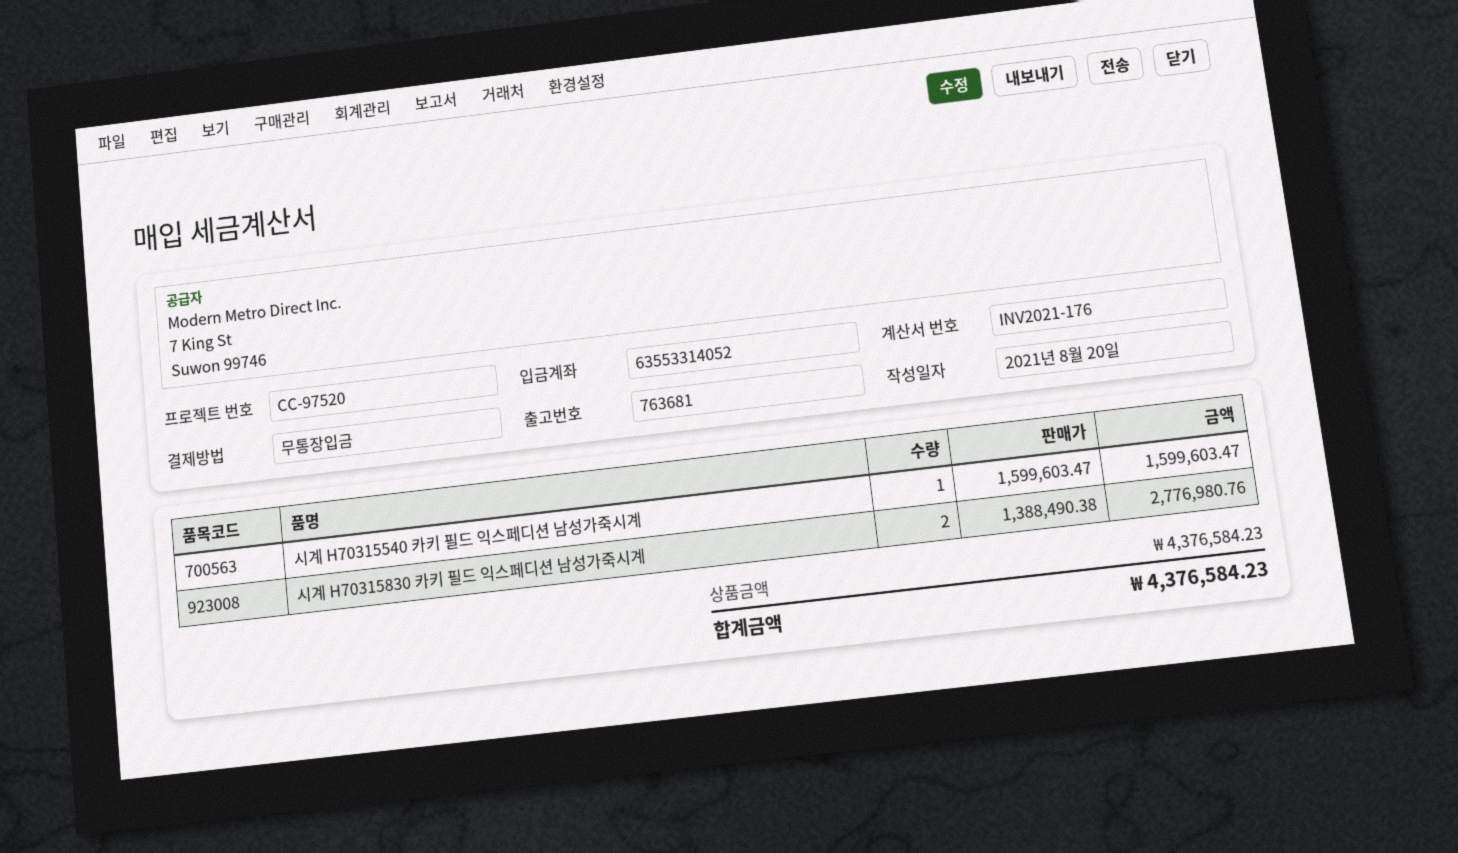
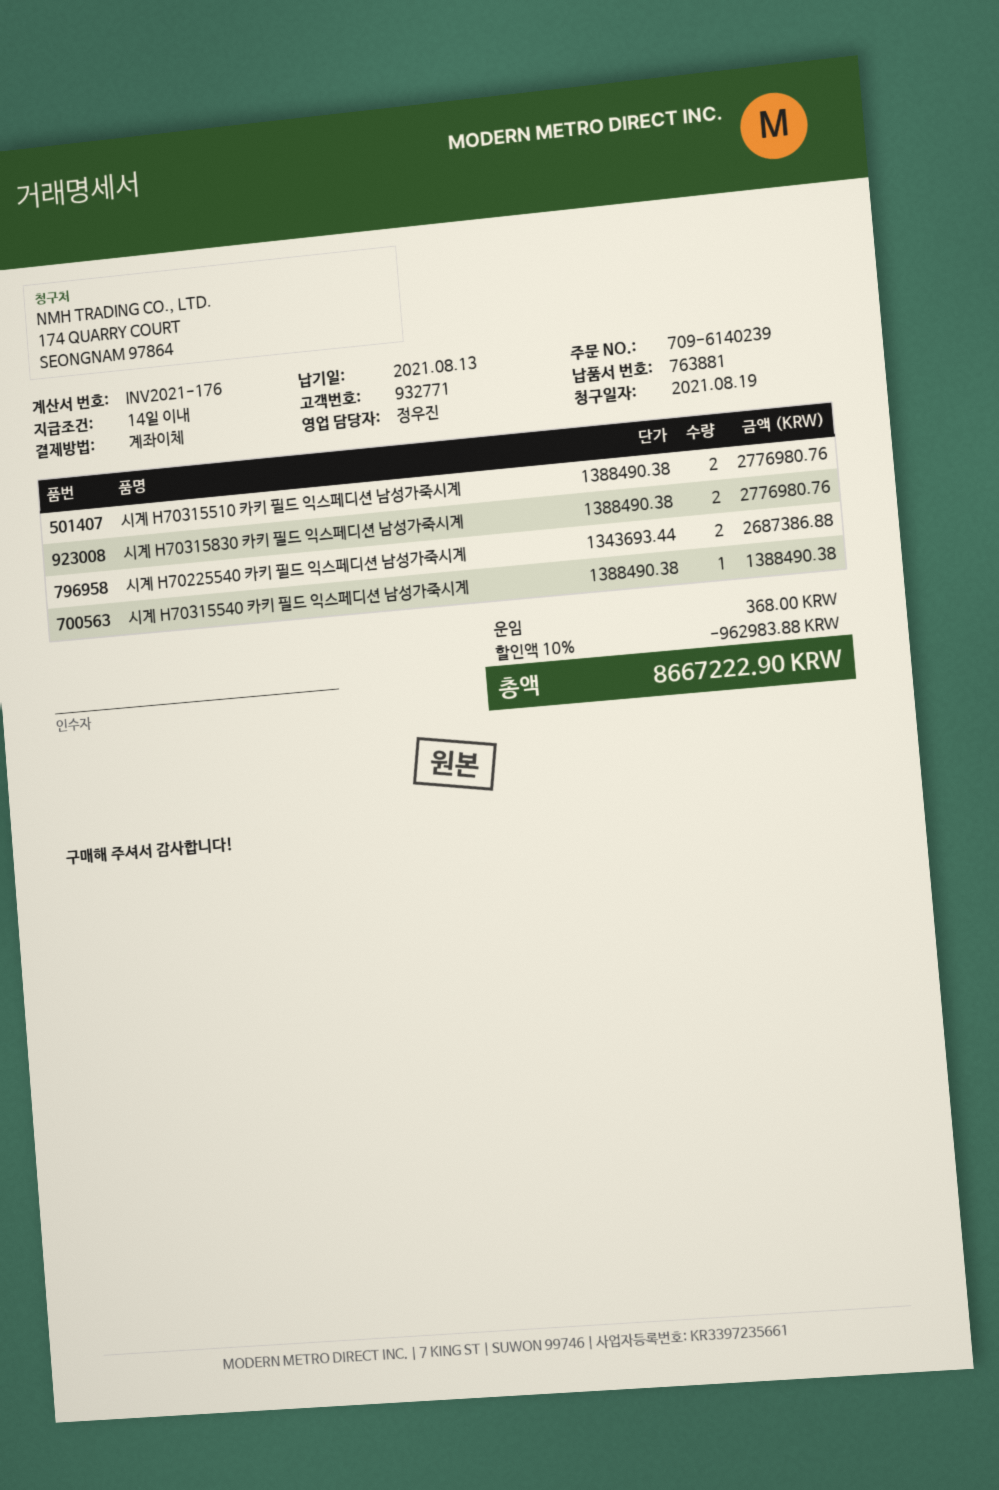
delivery note number: 763681 -> 763881
invoice date: 2021-08-20 -> 2021-08-19
시계 H70315540 카키 필드 익스페디션 남성가죽시계: 1 x 1599603.47 = 1599603.47 -> 1 x 1388490.38 = 1388490.38
시계 H70315510 카키 필드 익스페디션 남성가죽시계: none -> 2 x 1388490.38 = 2776980.76
시계 H70225540 카키 필드 익스페디션 남성가죽시계: none -> 2 x 1343693.44 = 2687386.88
discount: none -> 10% = 962983.88
shipping: none -> 368.00
total: 4376584.23 -> 8667222.90

